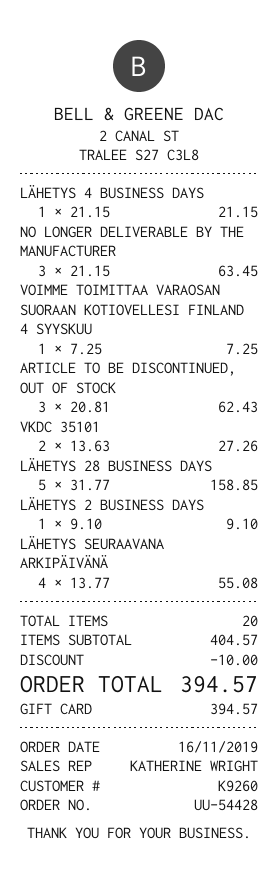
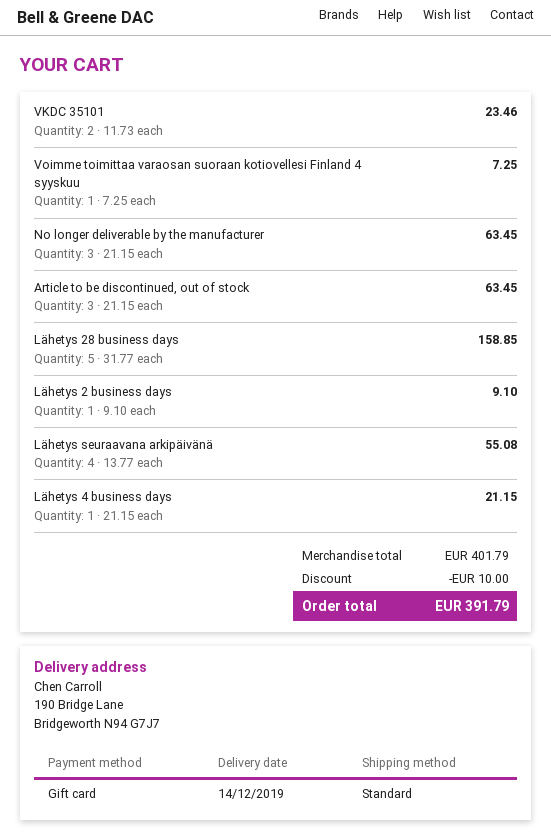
ARTICLE TO BE DISCONTINUED, OUT OF STOCK: 3 x 20.81 = 62.43 -> 3 x 21.15 = 63.45
VKDC 35101: 2 x 13.63 = 27.26 -> 2 x 11.73 = 23.46
subtotal: 404.57 -> 401.79
total: 394.57 -> 391.79

